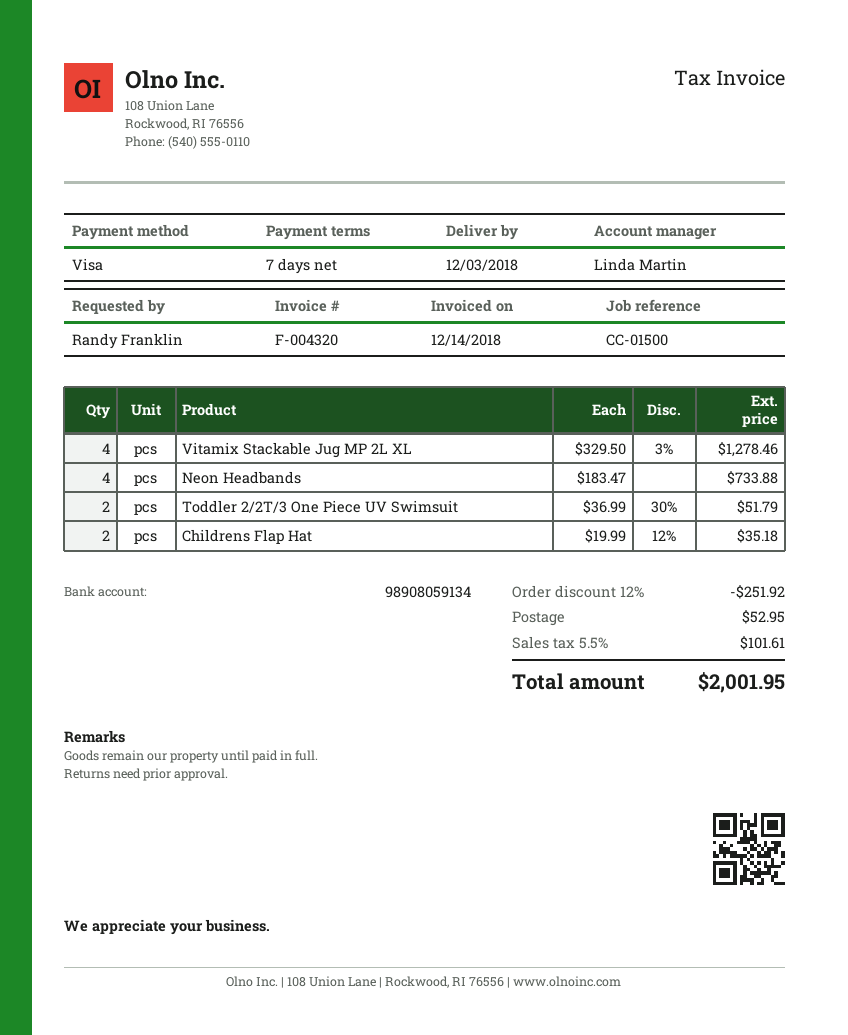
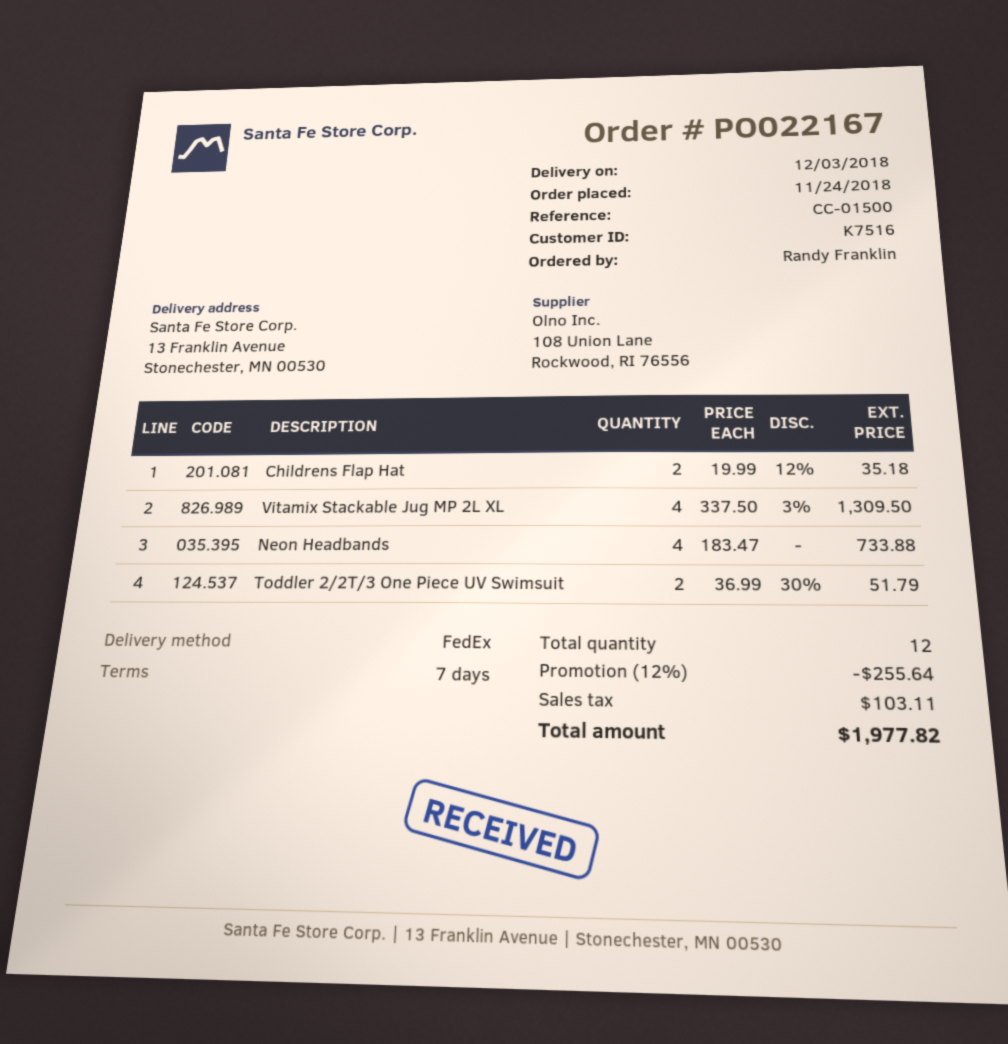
Vitamix Stackable Jug MP 2L XL: 4 x 329.50 - 3% = 1278.46 -> 4 x 337.50 - 3% = 1309.50
discount: 12% = 251.92 -> 12% = 255.64
shipping: 52.95 -> none
tax: 101.61 -> 103.11
total: 2001.95 -> 1977.82

